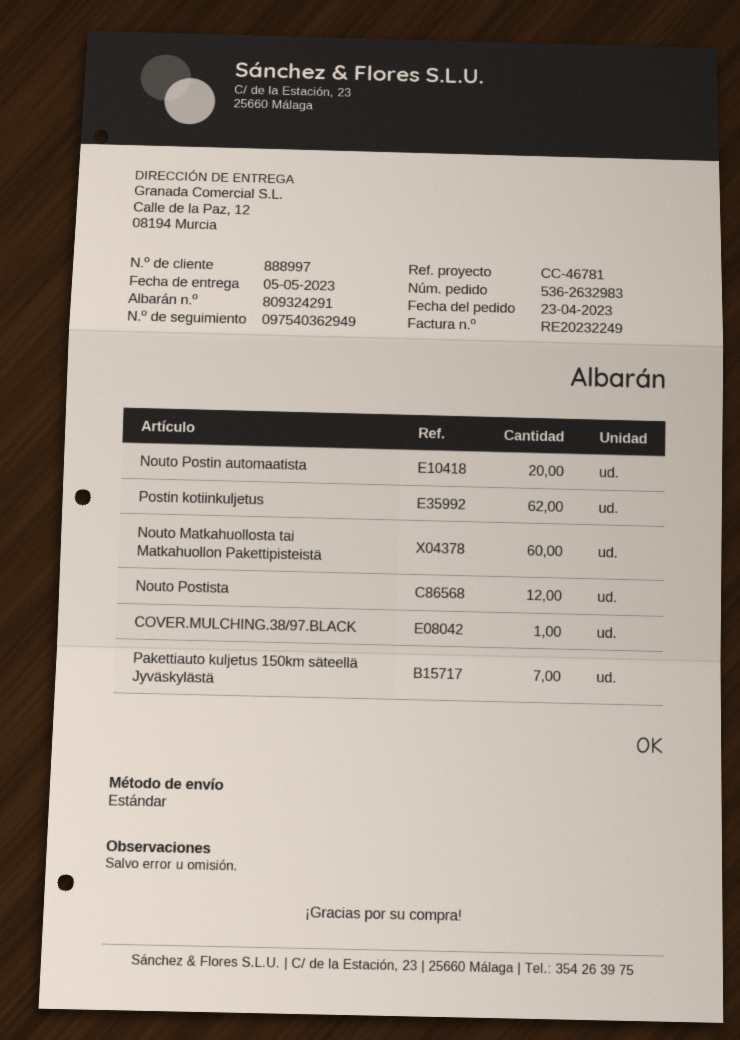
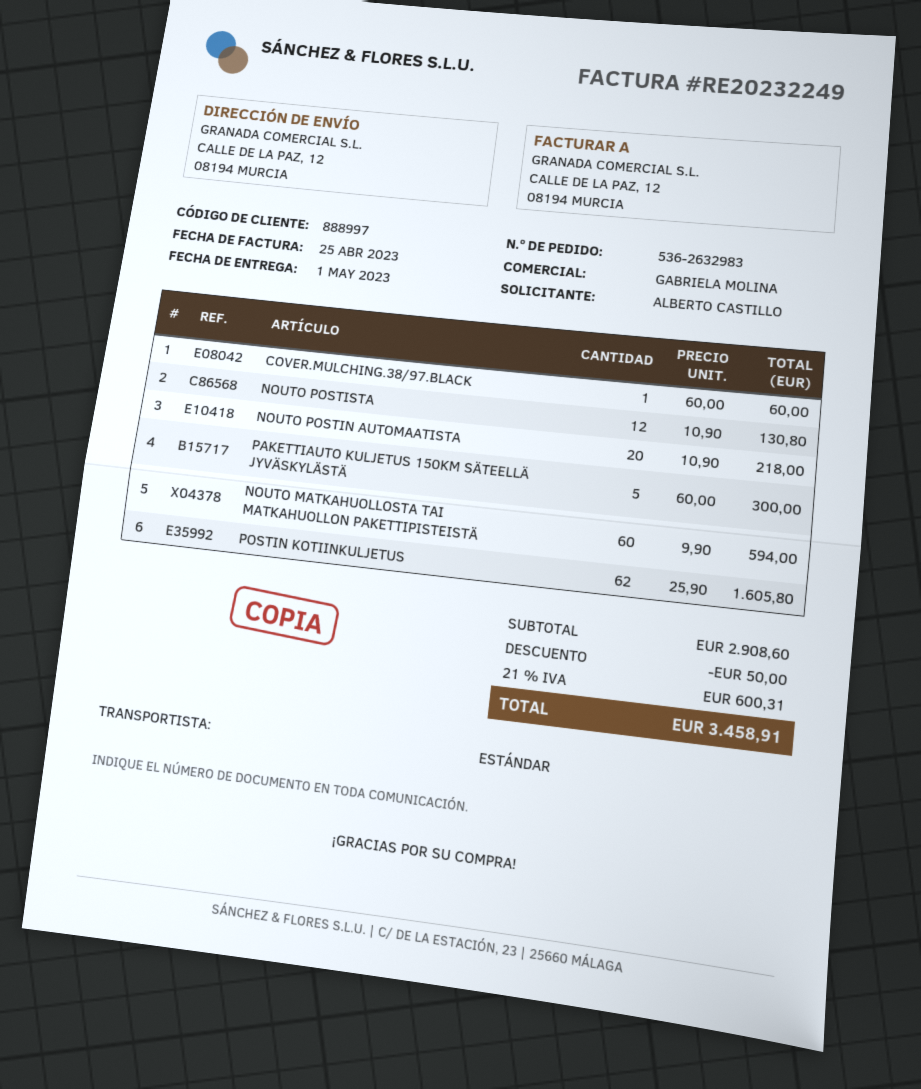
delivery date: 2023-05-05 -> 2023-05-01
Pakettiauto kuljetus 150km säteellä Jyväskylästä: 7 -> 5

